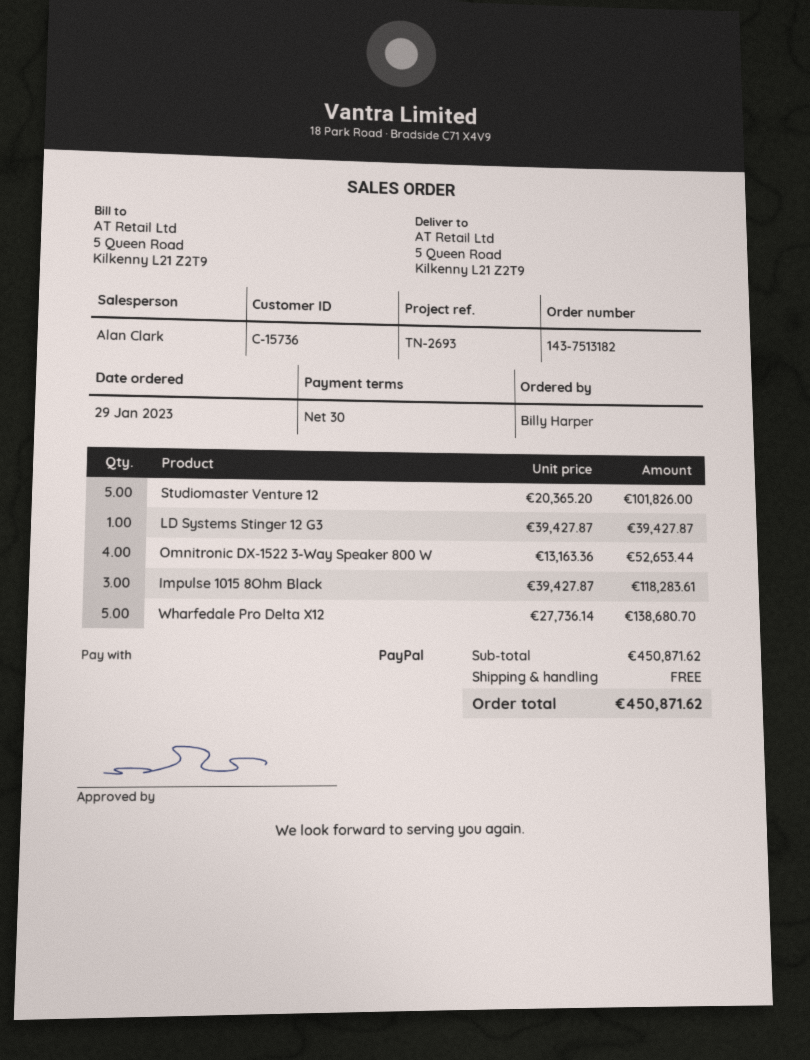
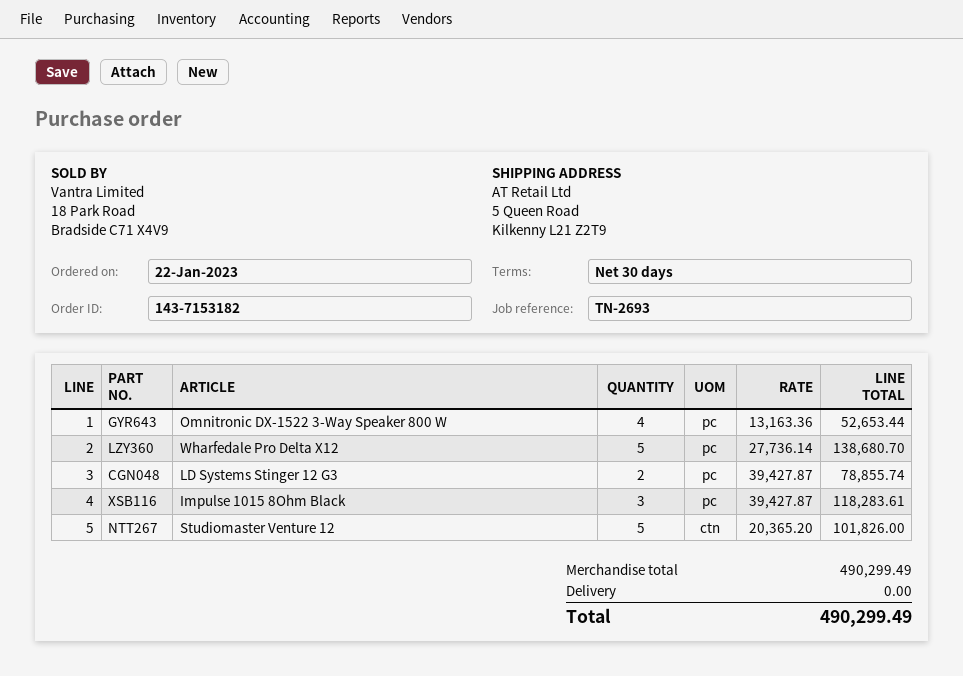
order number: 143-7513182 -> 143-7153182
order date: 2023-01-29 -> 2023-01-22
LD Systems Stinger 12 G3: 1 x 39427.87 = 39427.87 -> 2 x 39427.87 = 78855.74
subtotal: 450871.62 -> 490299.49
total: 450871.62 -> 490299.49

